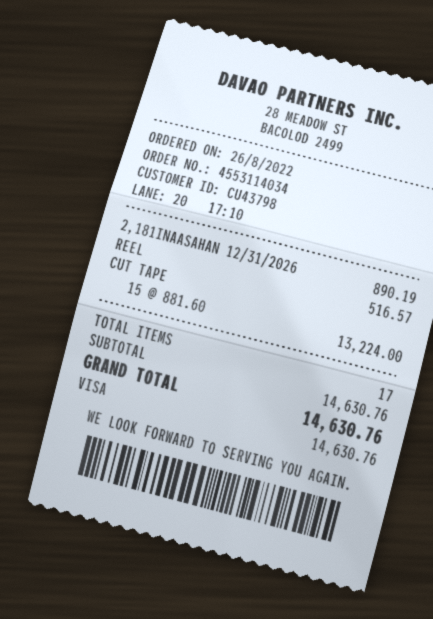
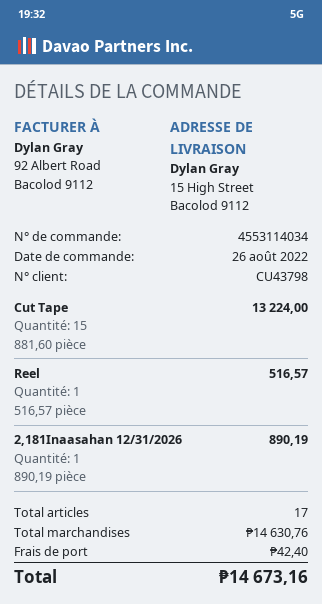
shipping: none -> 42.40
total: 14630.76 -> 14673.16

